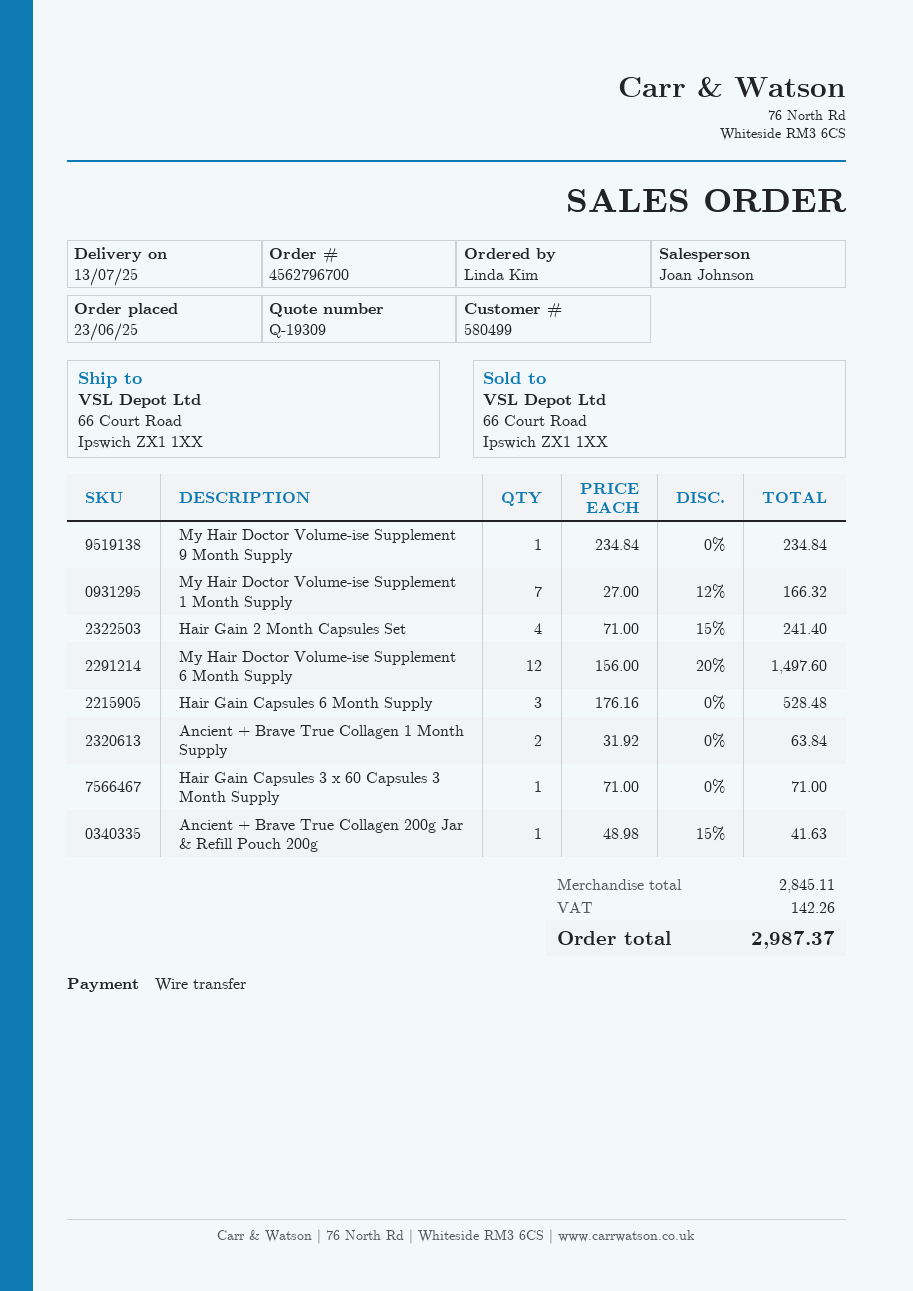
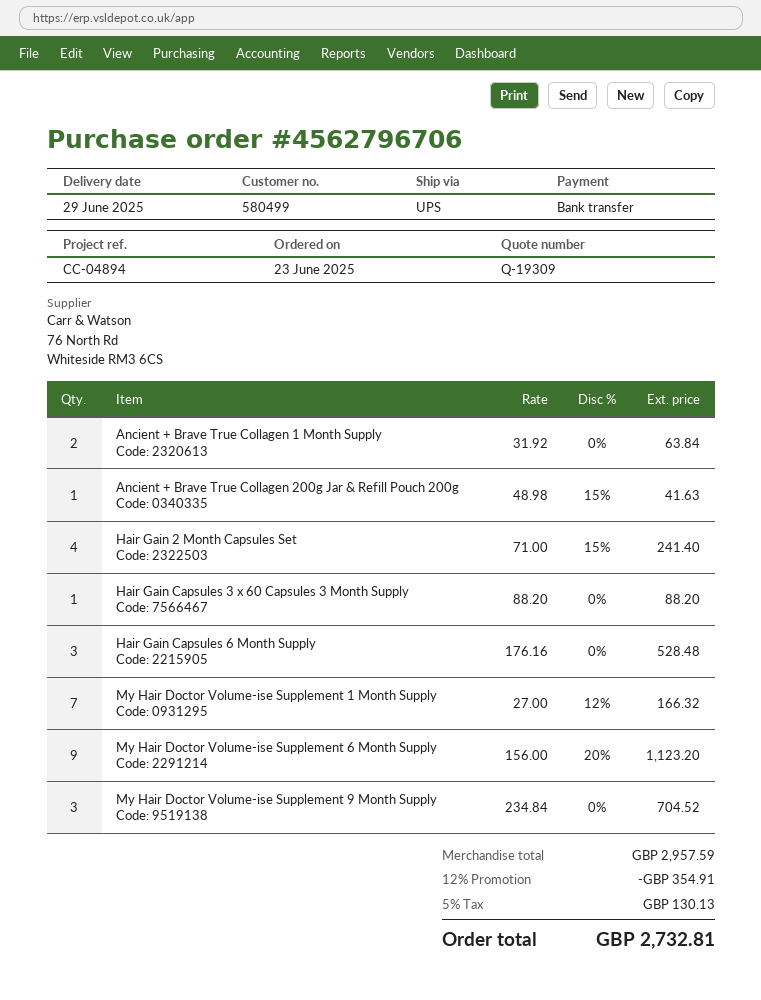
order number: 4562796700 -> 4562796706
delivery date: 2025-07-13 -> 2025-06-29
My Hair Doctor Volume-ise Supplement 9 Month Supply: 1 x 234.84 = 234.84 -> 3 x 234.84 = 704.52
My Hair Doctor Volume-ise Supplement 6 Month Supply: 12 x 156.00 - 20% = 1497.60 -> 9 x 156.00 - 20% = 1123.20
Hair Gain Capsules 3 x 60 Capsules 3 Month Supply: 1 x 71.00 = 71.00 -> 1 x 88.20 = 88.20
subtotal: 2845.11 -> 2957.59
discount: none -> 12% = 354.91
tax: 142.26 -> 130.13
total: 2987.37 -> 2732.81

